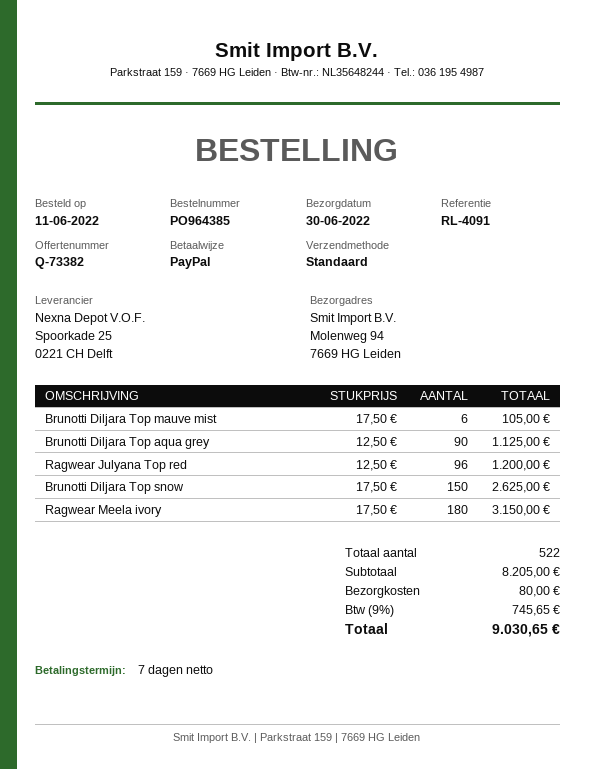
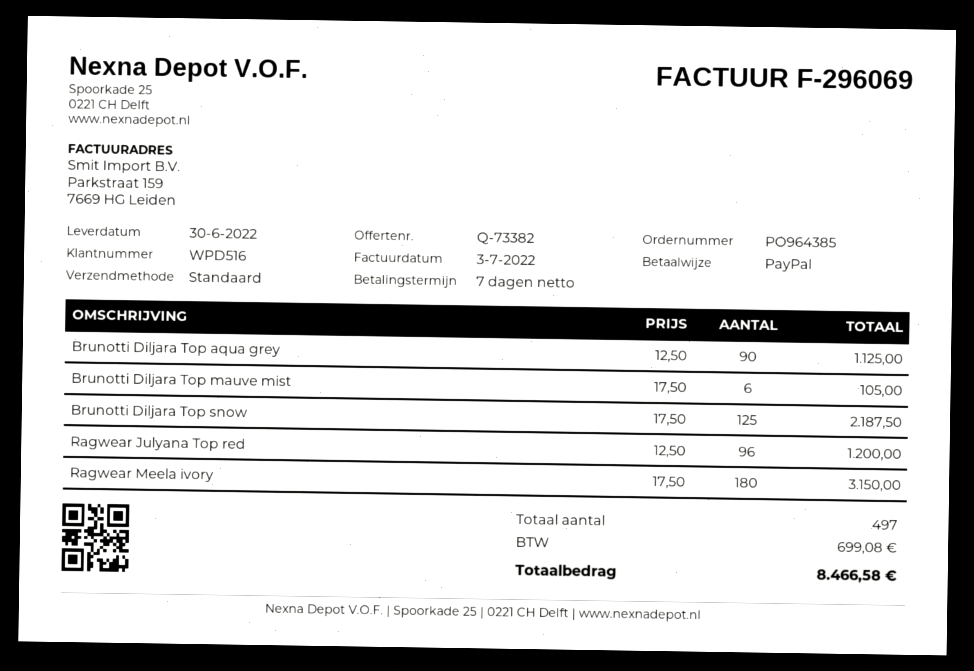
Brunotti Diljara Top snow: 150 x 17.50 = 2625.00 -> 125 x 17.50 = 2187.50
total quantity: 522 -> 497
shipping: 80.00 -> none
tax: 745.65 -> 699.08
total: 9030.65 -> 8466.58

